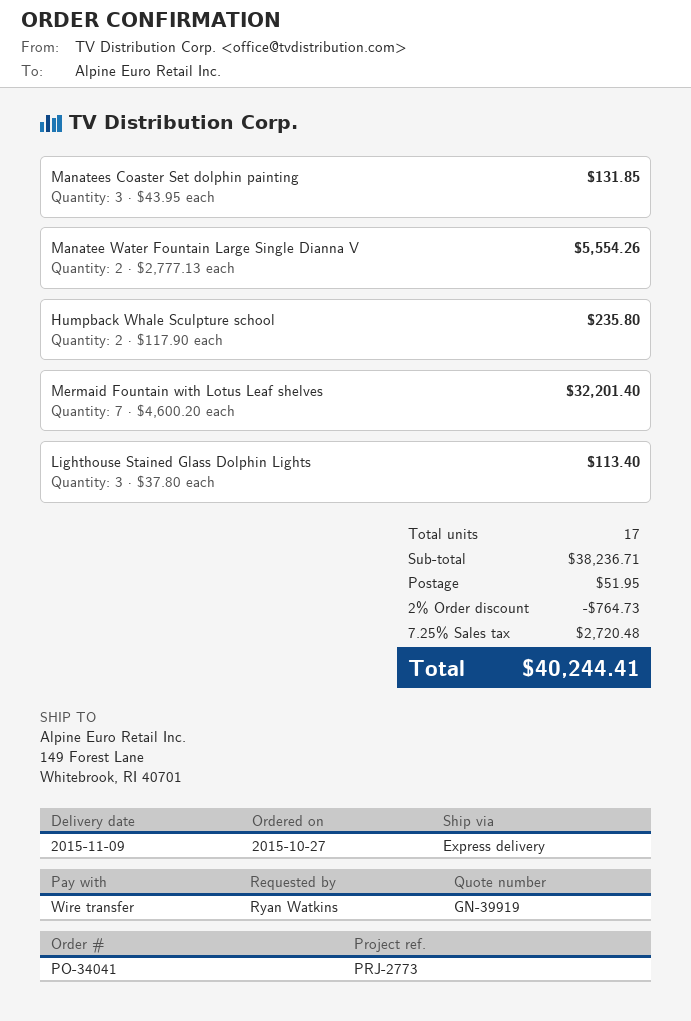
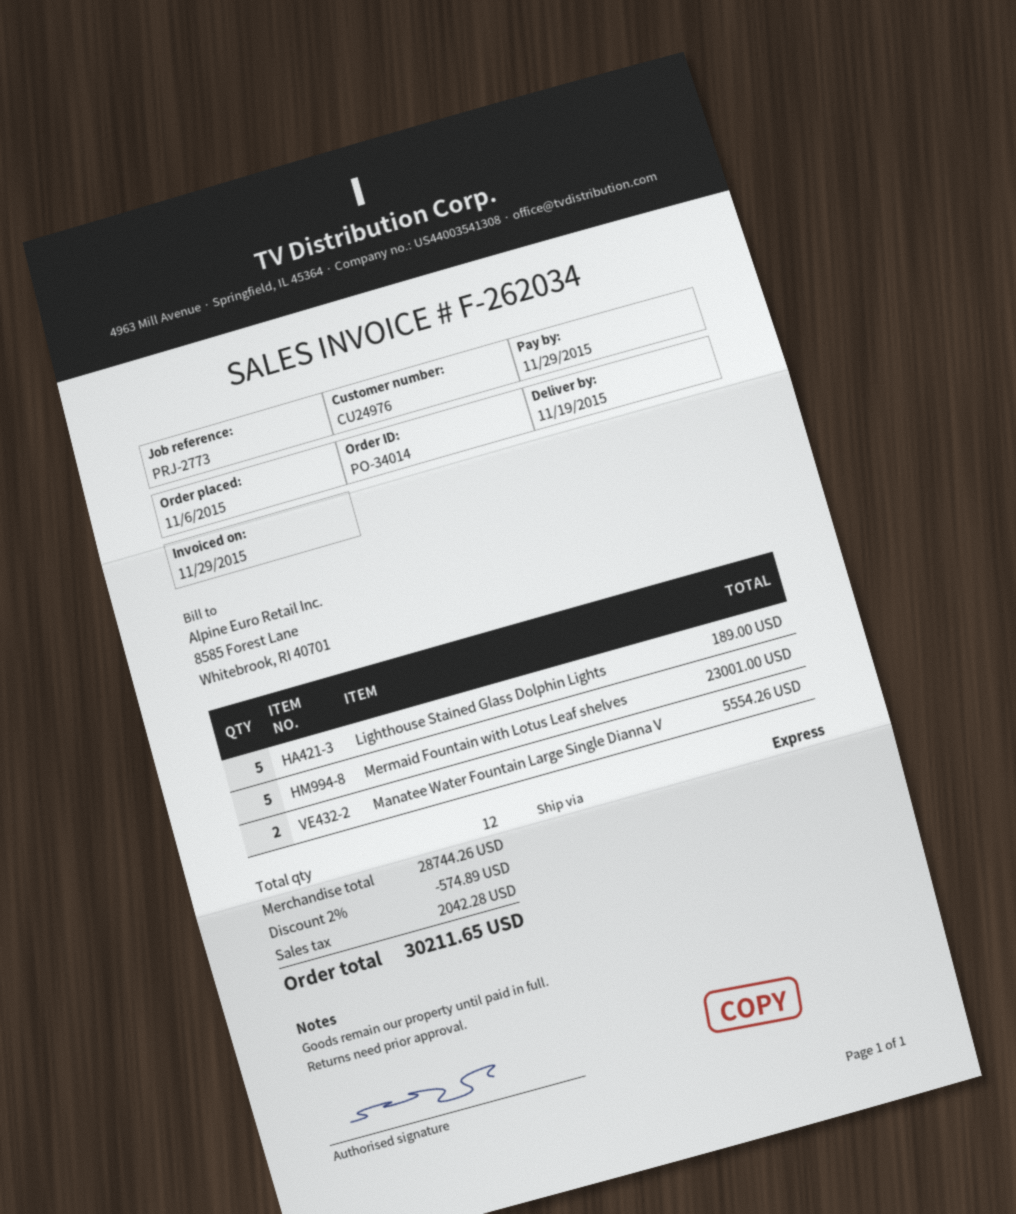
order number: PO-34041 -> PO-34014
order date: 2015-10-27 -> 2015-11-06
delivery date: 2015-11-09 -> 2015-11-19
Manatees Coaster Set dolphin painting: 3 for 131.85 -> none
Humpback Whale Sculpture school: 2 for 235.80 -> none
Mermaid Fountain with Lotus Leaf shelves: 7 for 32201.40 -> 5 for 23001.00
Lighthouse Stained Glass Dolphin Lights: 3 for 113.40 -> 5 for 189.00
total quantity: 17 -> 12
subtotal: 38236.71 -> 28744.26
discount: 2% = 764.73 -> 2% = 574.89
shipping: 51.95 -> none
tax: 2720.48 -> 2042.28
total: 40244.41 -> 30211.65

